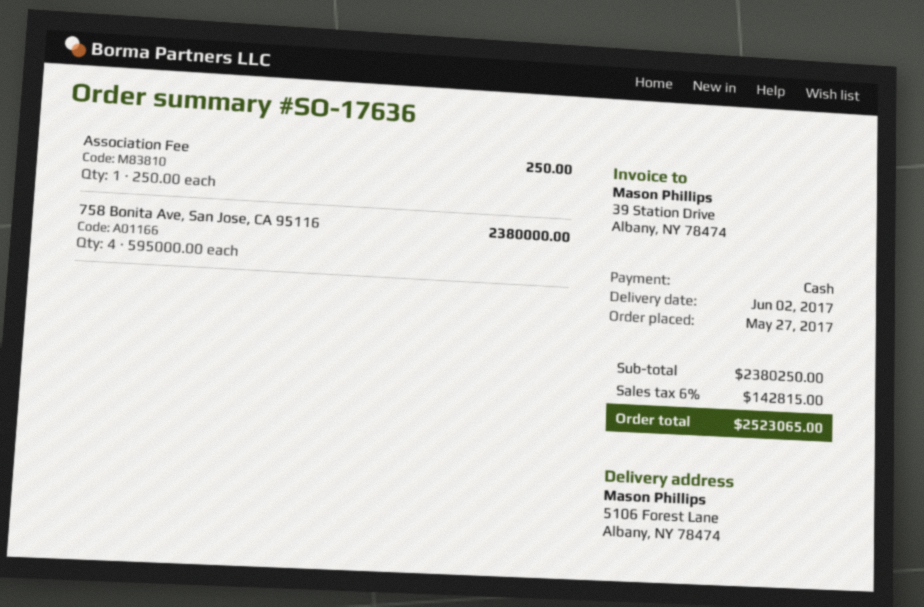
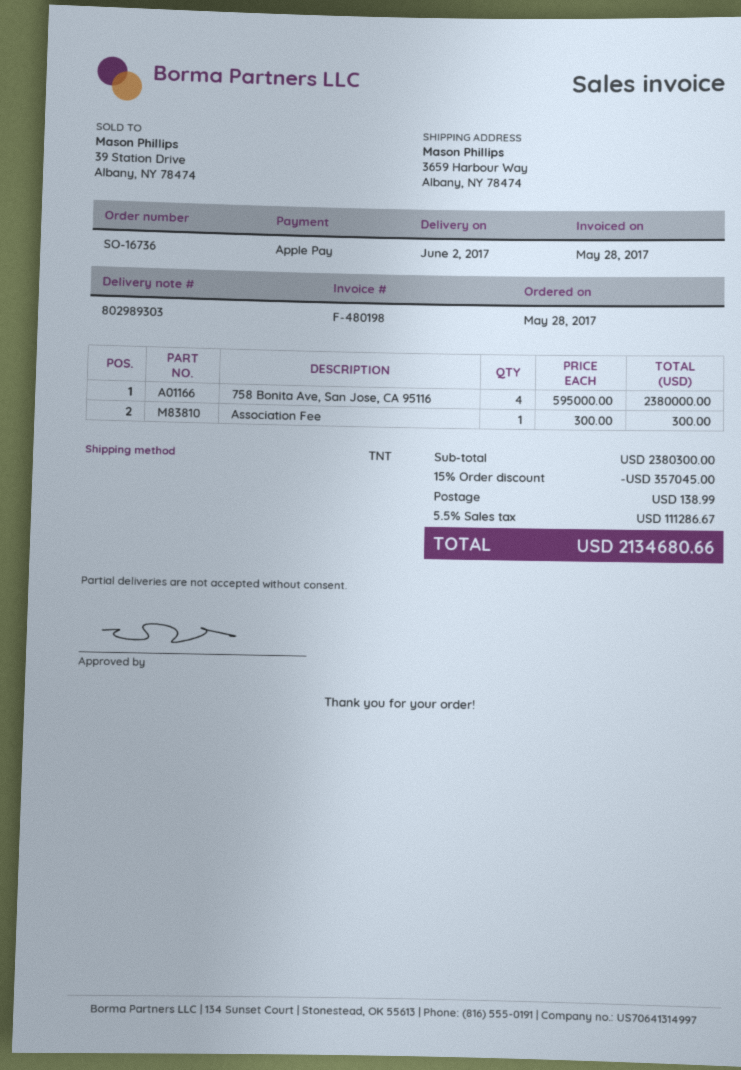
order number: SO-17636 -> SO-16736
order date: 2017-05-27 -> 2017-05-28
payment method: cash -> Apple Pay
ship to: 5106 Forest Lane, Albany, NY 78474 -> 3659 Harbour Way, Albany, NY 78474
Association Fee: 1 x 250.00 = 250.00 -> 1 x 300.00 = 300.00
subtotal: 2380250.00 -> 2380300.00
discount: none -> 15% = 357045.00
shipping: none -> 138.99
tax: 6% = 142815.00 -> 5.5% = 111286.67
total: 2523065.00 -> 2134680.66

